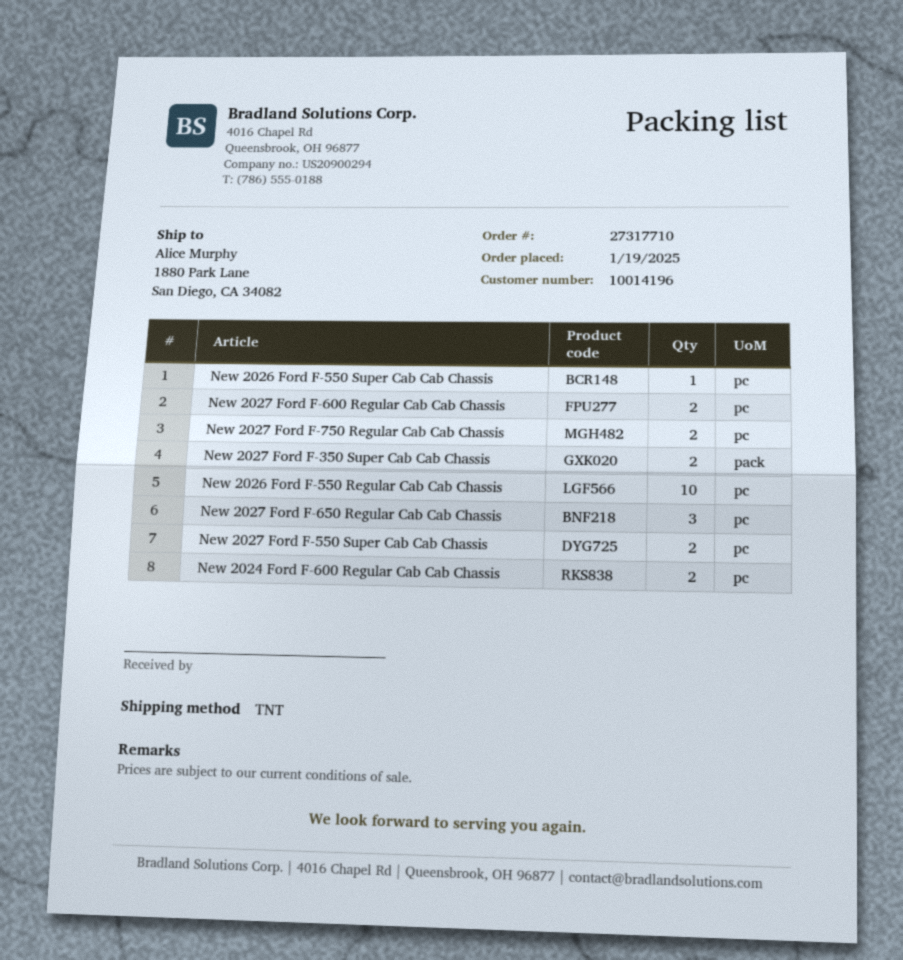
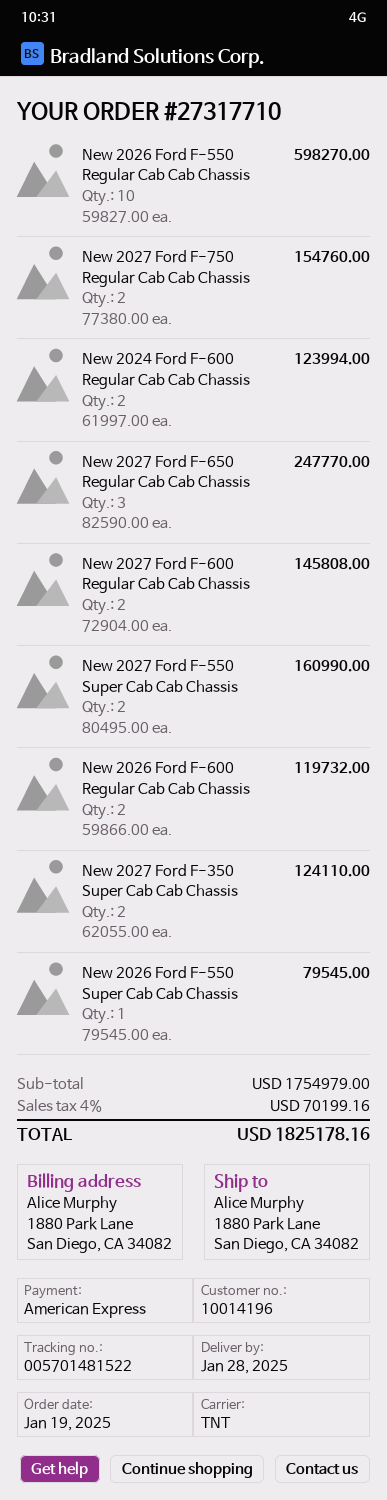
New 2026 Ford F-600 Regular Cab Cab Chassis: none -> 2

